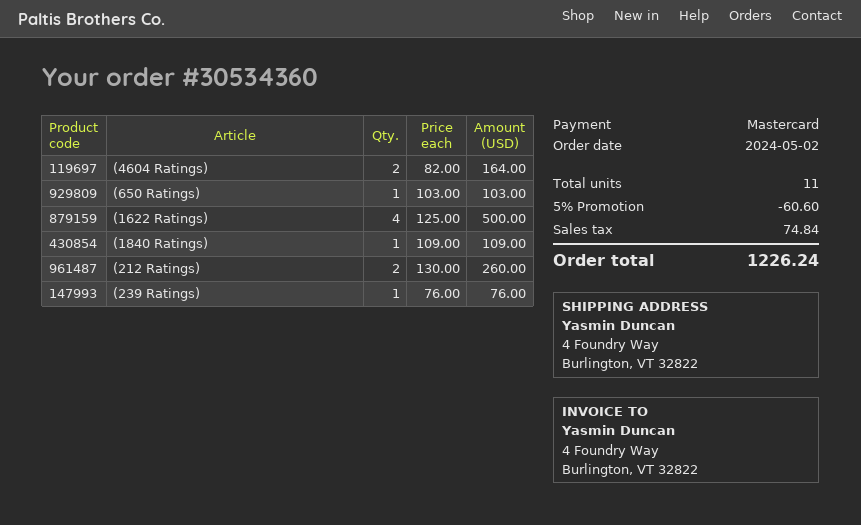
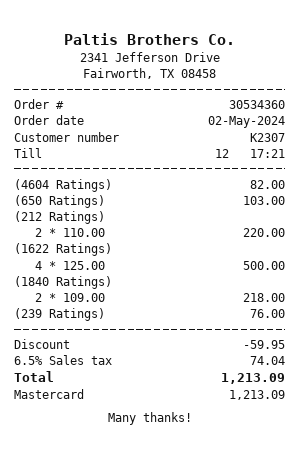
(4604 Ratings): 2 x 82.00 = 164.00 -> 1 x 82.00 = 82.00
(1840 Ratings): 1 x 109.00 = 109.00 -> 2 x 109.00 = 218.00
(212 Ratings): 2 x 130.00 = 260.00 -> 2 x 110.00 = 220.00
discount: 60.60 -> 59.95
tax: 74.84 -> 74.04
total: 1226.24 -> 1213.09

